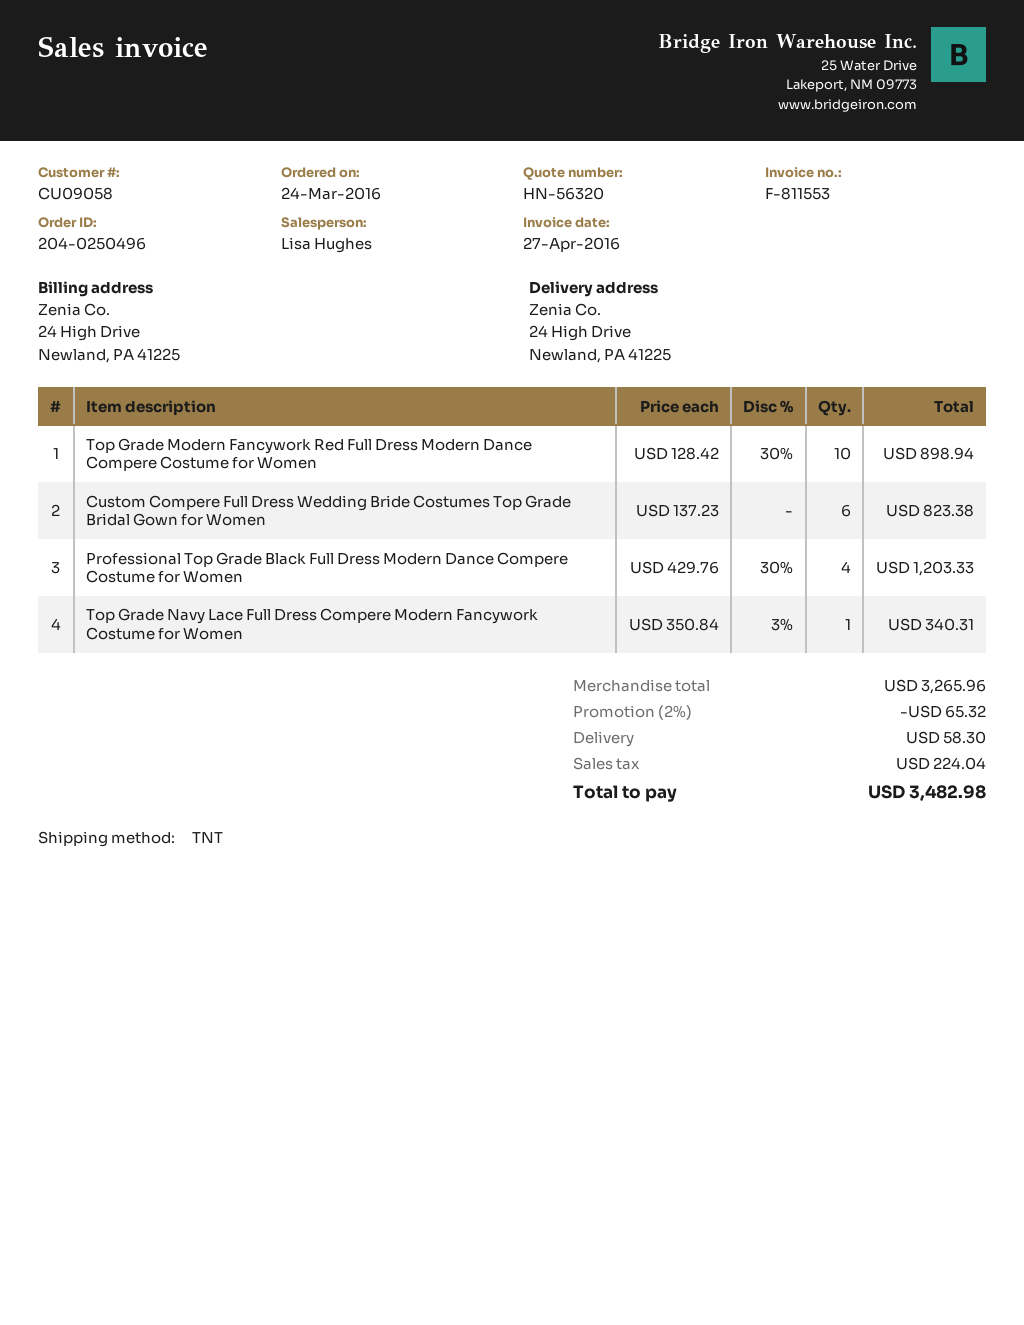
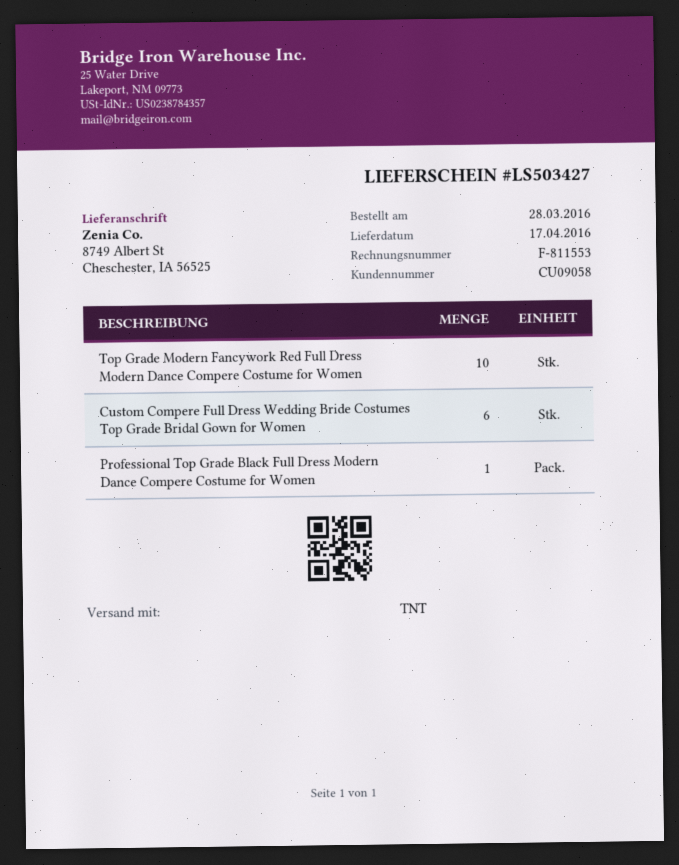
order date: 2016-03-24 -> 2016-03-28
ship to: 24 High Drive, Newland, PA 41225 -> 8749 Albert St, Cheschester, IA 56525
Professional Top Grade Black Full Dress Modern Dance Compere Costume for Women: 4 -> 1
Top Grade Navy Lace Full Dress Compere Modern Fancywork Costume for Women: 1 -> none

